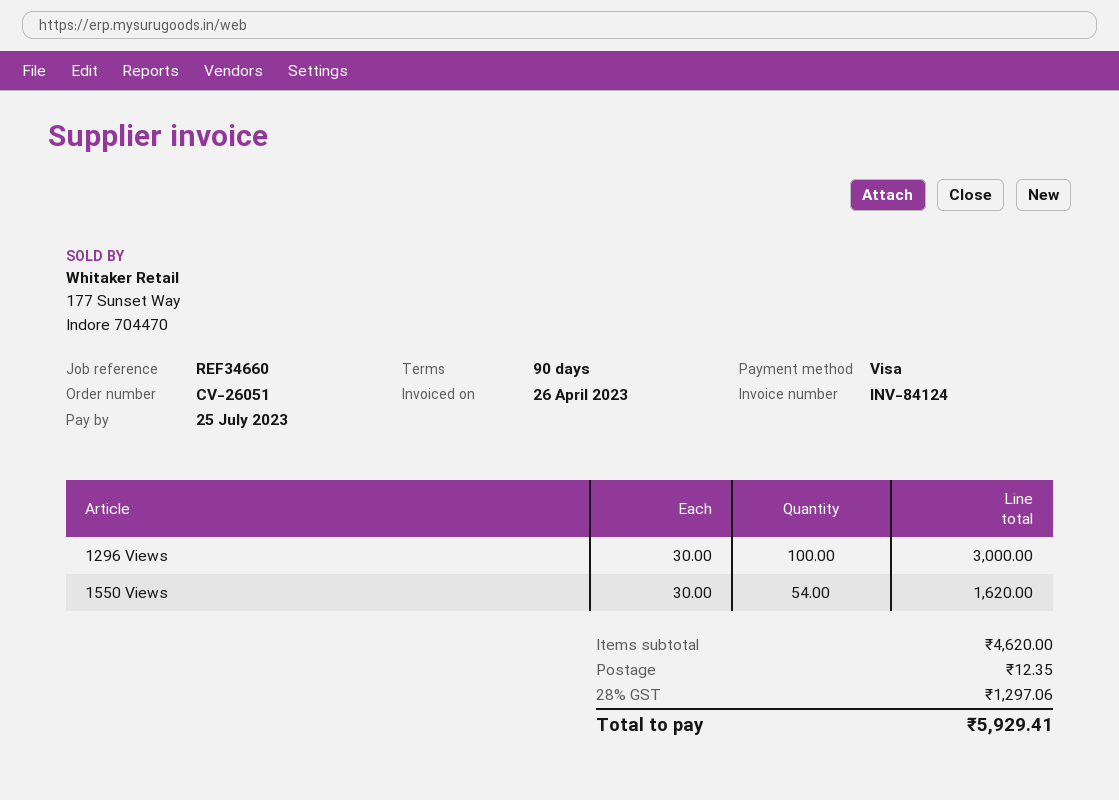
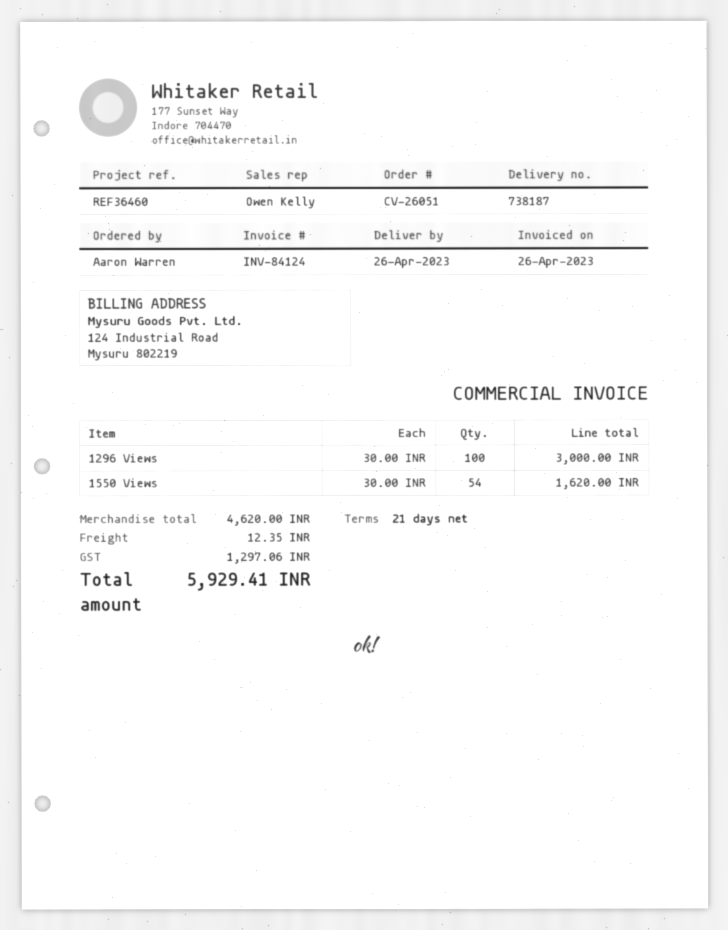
payment terms: 90 days -> 21 days
reference: REF34660 -> REF36460

